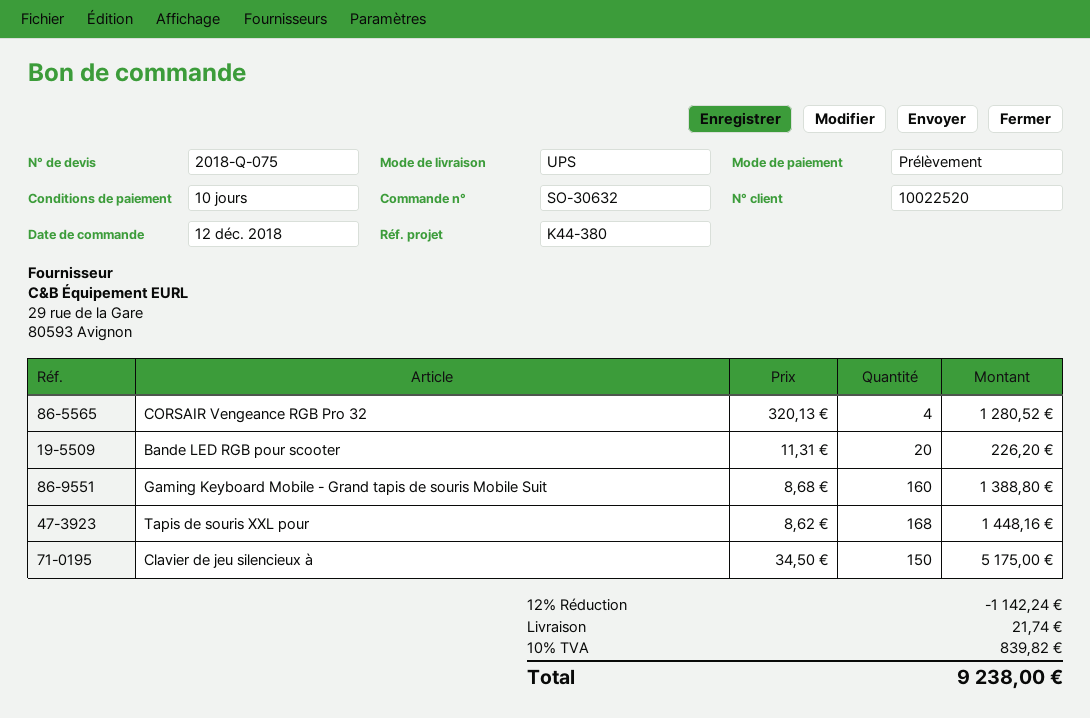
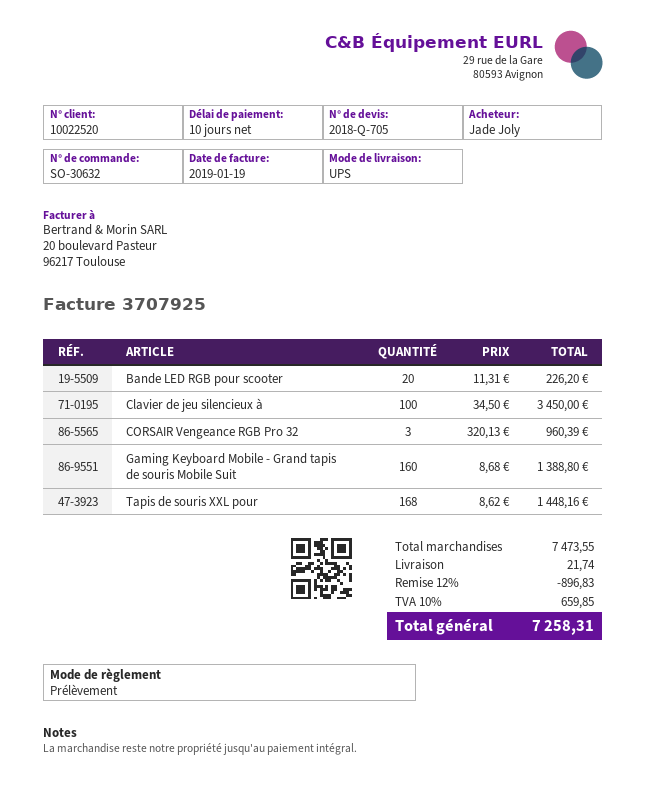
quote number: 2018-Q-075 -> 2018-Q-705
CORSAIR Vengeance RGB Pro 32: 4 x 320.13 = 1280.52 -> 3 x 320.13 = 960.39
Clavier de jeu silencieux à: 150 x 34.50 = 5175.00 -> 100 x 34.50 = 3450.00
discount: 12% = 1142.24 -> 12% = 896.83
tax: 10% = 839.82 -> 10% = 659.85
total: 9238.00 -> 7258.31

